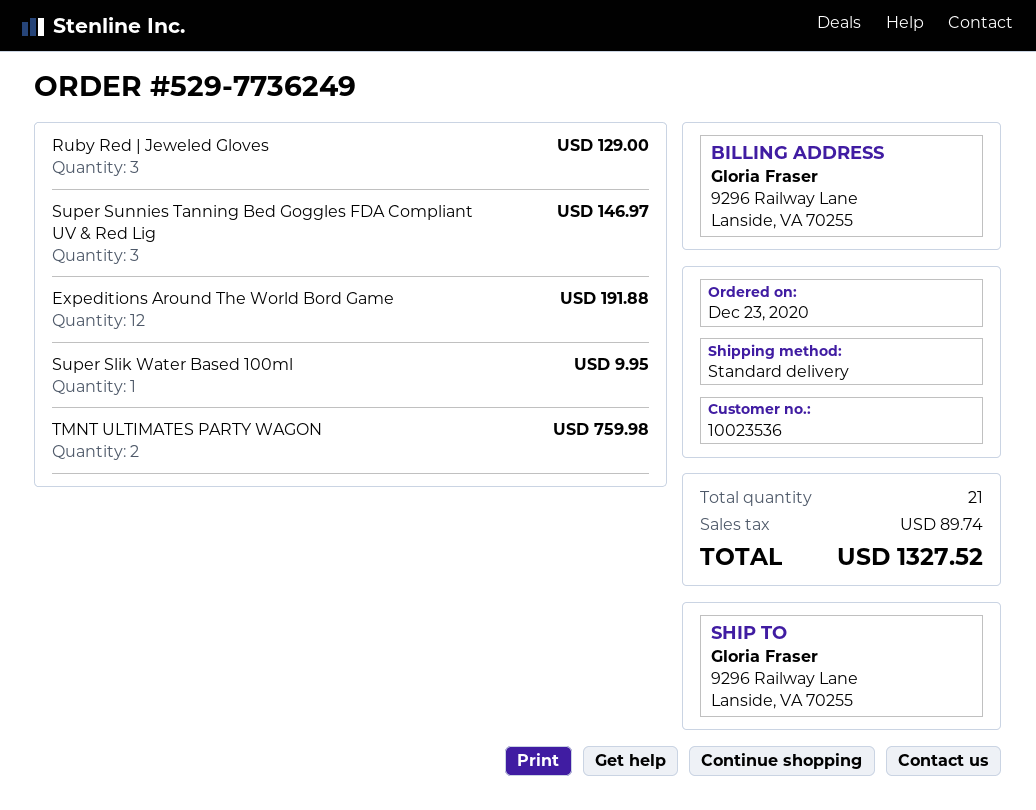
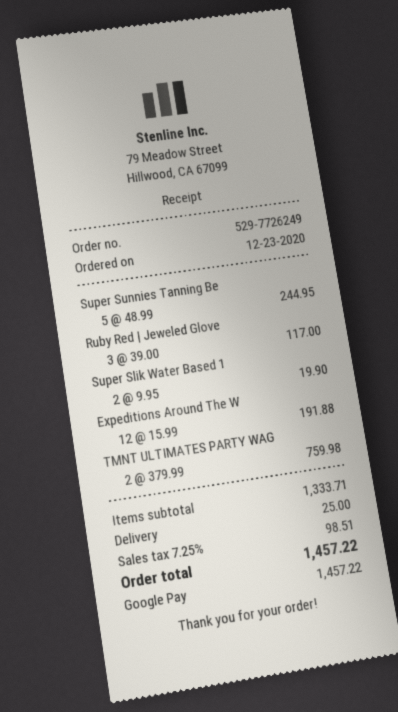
order number: 529-7736249 -> 529-7726249
Ruby Red | Jeweled Gloves: 3 for 129.00 -> 3 for 117.00
Super Sunnies Tanning Bed Goggles FDA Compliant UV & Red Lig: 3 for 146.97 -> 5 for 244.95
Super Slik Water Based 100ml: 1 for 9.95 -> 2 for 19.90
shipping: none -> 25.00
tax: 89.74 -> 98.51
total: 1327.52 -> 1457.22

